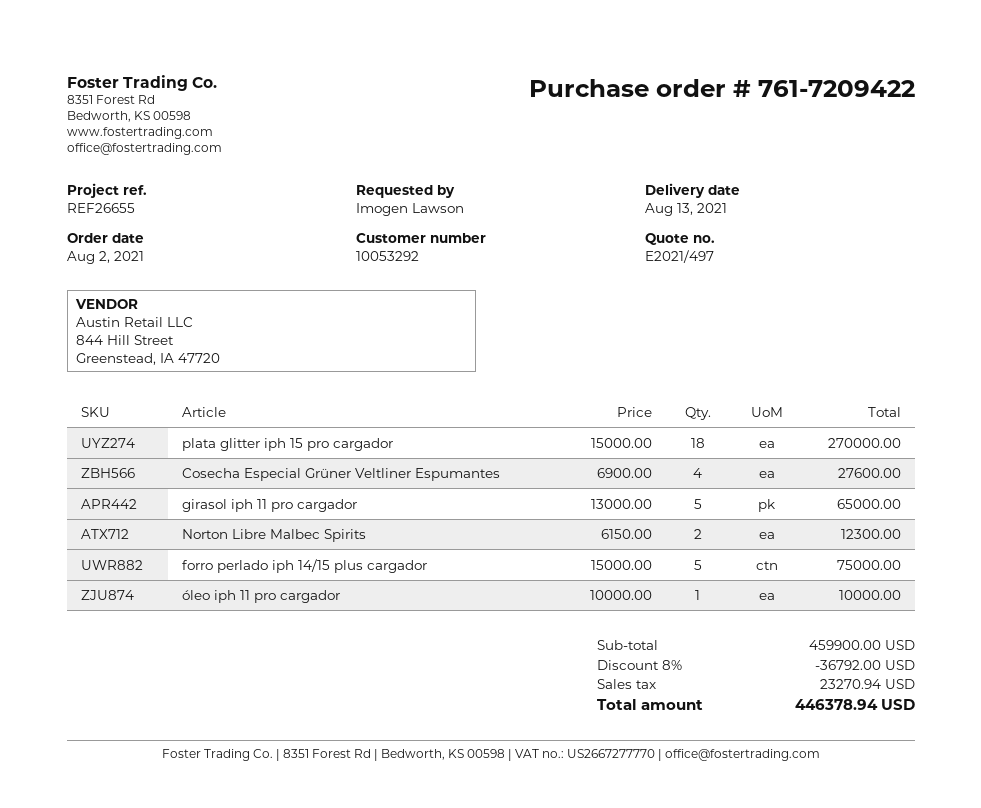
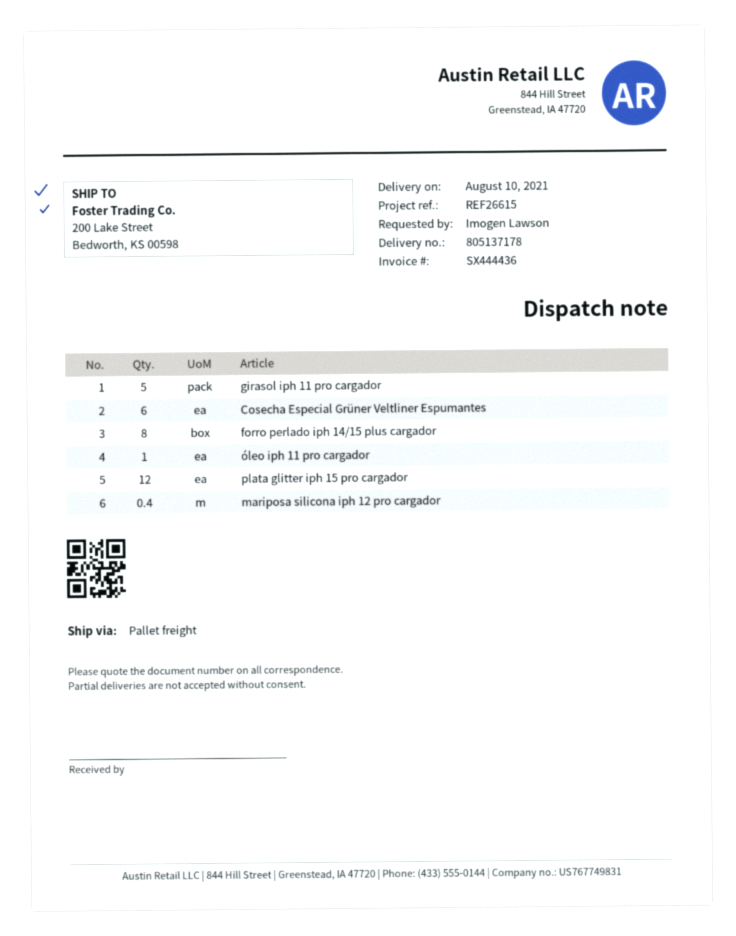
delivery date: 2021-08-13 -> 2021-08-10
reference: REF26655 -> REF26615
plata glitter iph 15 pro cargador: 18 -> 12
Cosecha Especial Grüner Veltliner Espumantes: 4 -> 6
Norton Libre Malbec Spirits: 2 -> none
forro perlado iph 14/15 plus cargador: 5 -> 8
mariposa silicona iph 12 pro cargador: none -> 0.4

